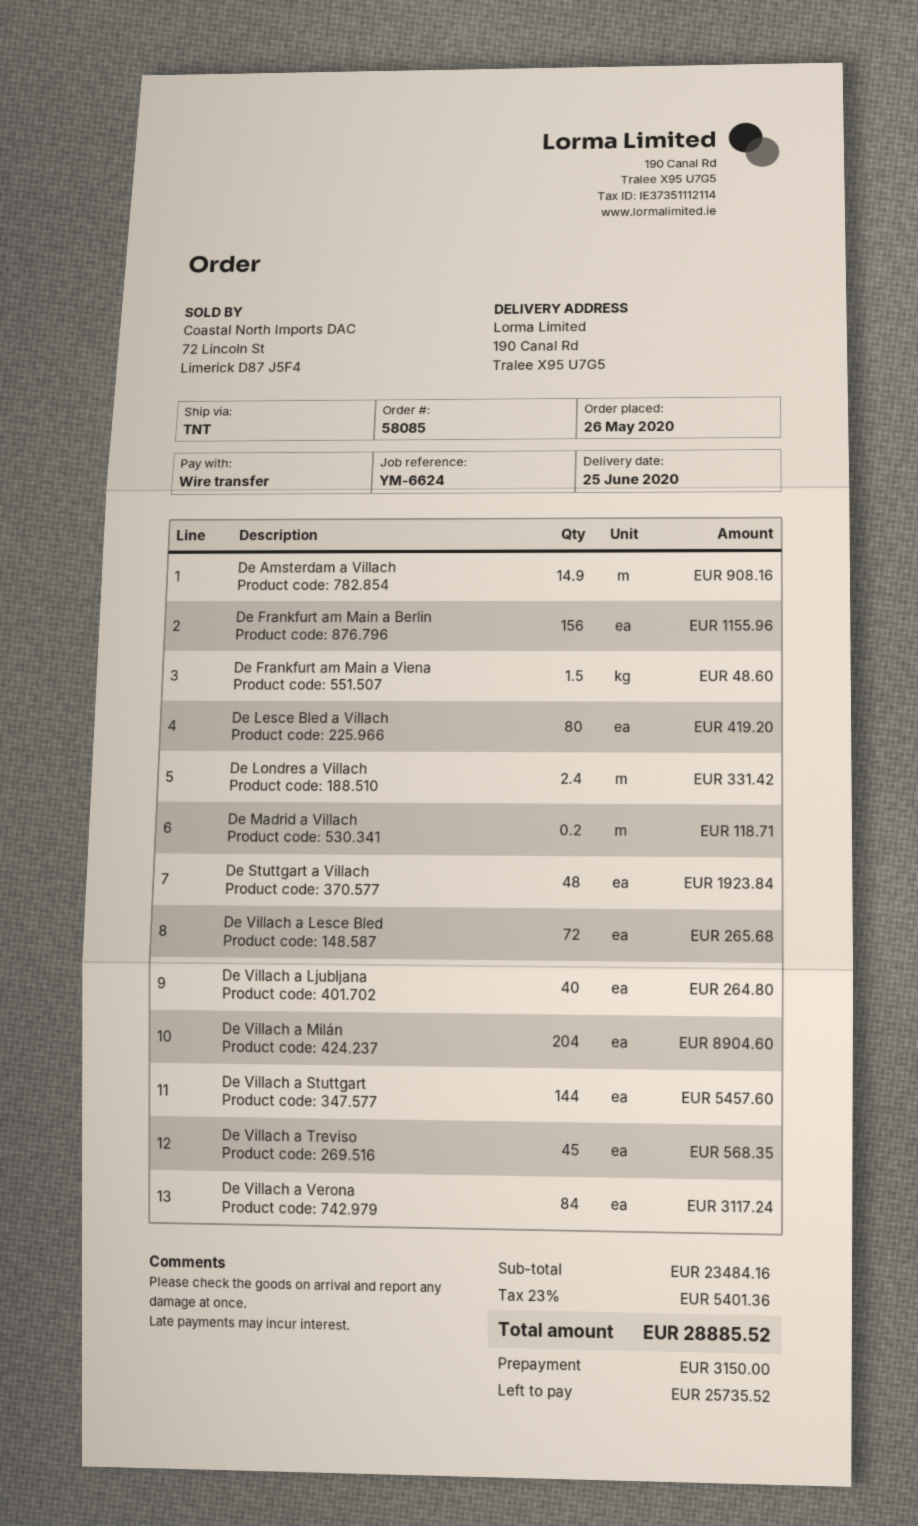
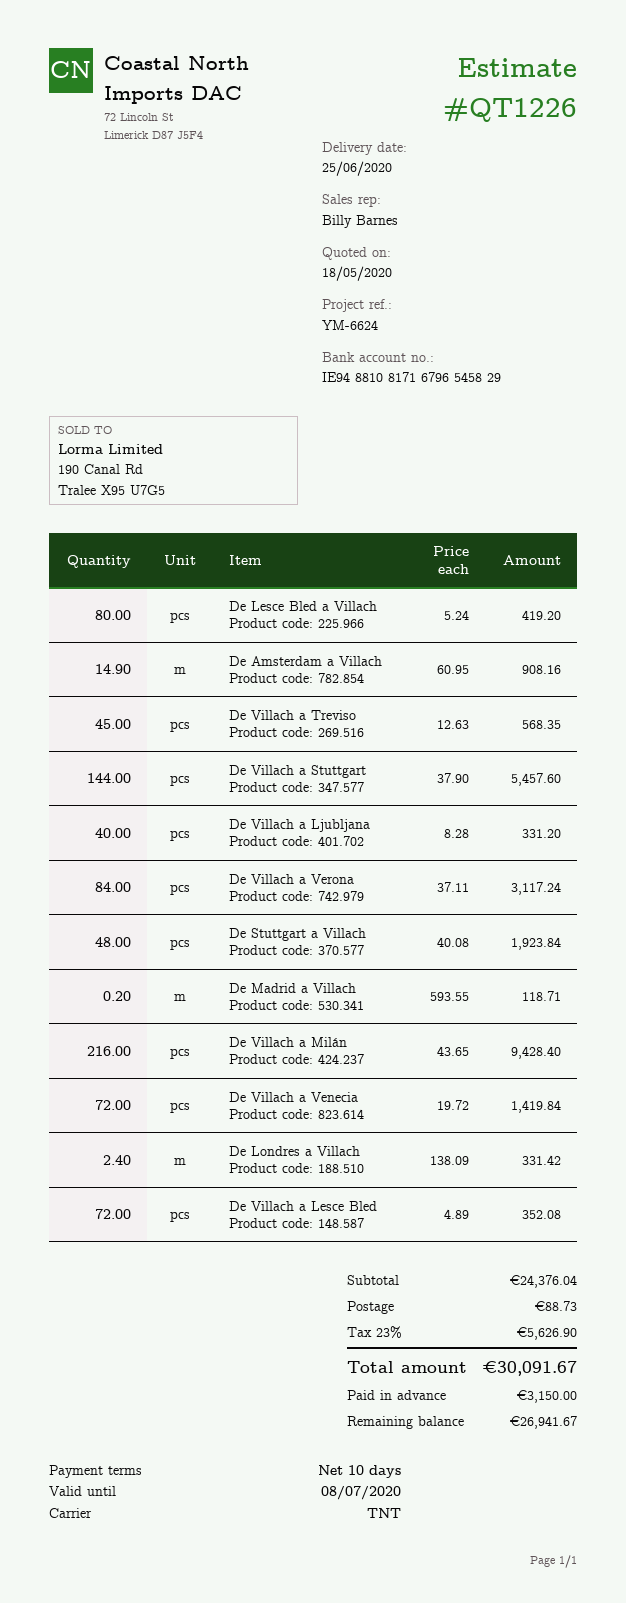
De Frankfurt am Main a Berlin: 156 for 1155.96 -> none
De Frankfurt am Main a Viena: 1.5 for 48.60 -> none
De Villach a Lesce Bled: 72 for 265.68 -> 72 for 352.08
De Villach a Ljubljana: 40 for 264.80 -> 40 for 331.20
De Villach a Milán: 204 for 8904.60 -> 216 for 9428.40
De Villach a Venecia: none -> 72 for 1419.84
subtotal: 23484.16 -> 24376.04
shipping: none -> 88.73
tax: 23% = 5401.36 -> 23% = 5626.90
total: 28885.52 -> 30091.67
balance: 25735.52 -> 26941.67

